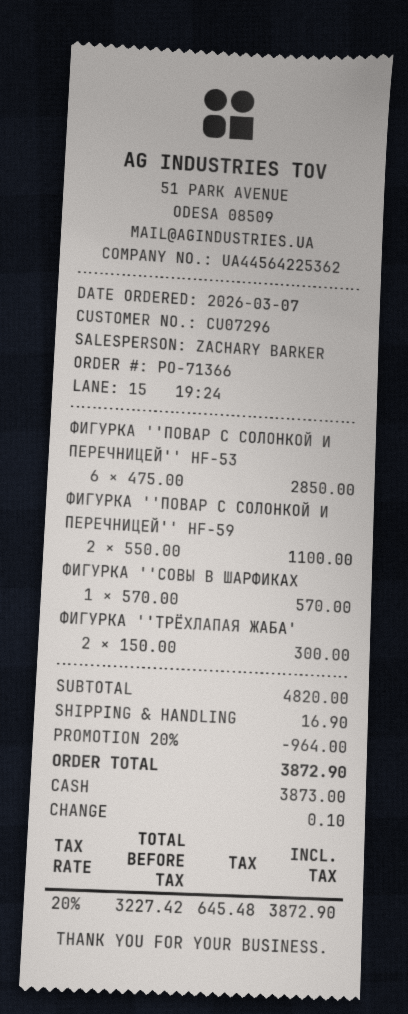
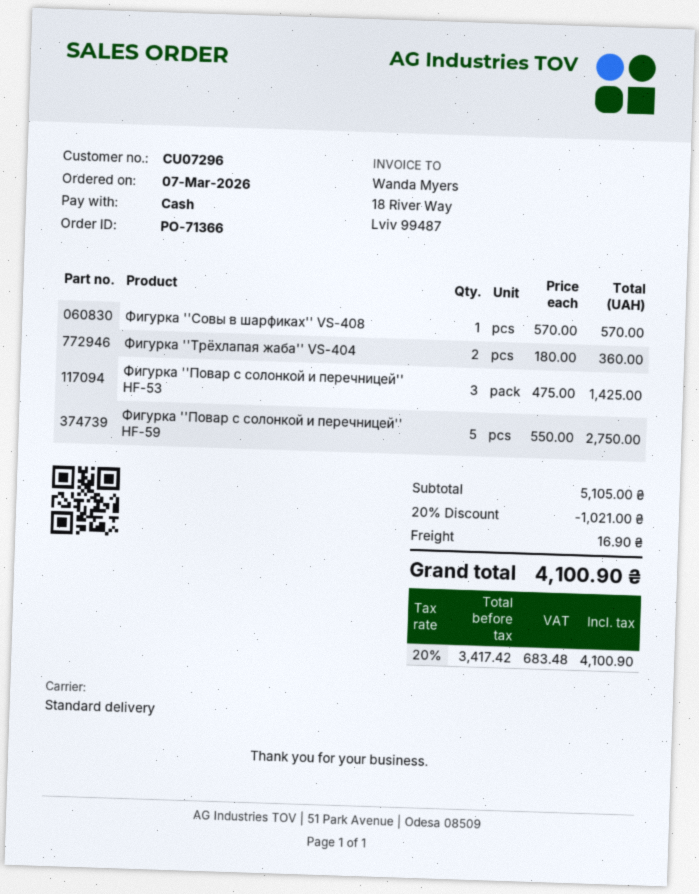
ФИГУРКА ''ПОВАР С СОЛОНКОЙ И ПЕРЕЧНИЦЕЙ'' HF-53: 6 x 475.00 = 2850.00 -> 3 x 475.00 = 1425.00
ФИГУРКА ''ПОВАР С СОЛОНКОЙ И ПЕРЕЧНИЦЕЙ'' HF-59: 2 x 550.00 = 1100.00 -> 5 x 550.00 = 2750.00
ФИГУРКА ''ТРЁХЛАПАЯ ЖАБА': 2 x 150.00 = 300.00 -> 2 x 180.00 = 360.00
subtotal: 4820.00 -> 5105.00
discount: 20% = 964.00 -> 20% = 1021.00
net: 3227.42 -> 3417.42
tax: 20% = 645.48 -> 20% = 683.48
total: 3872.90 -> 4100.90

